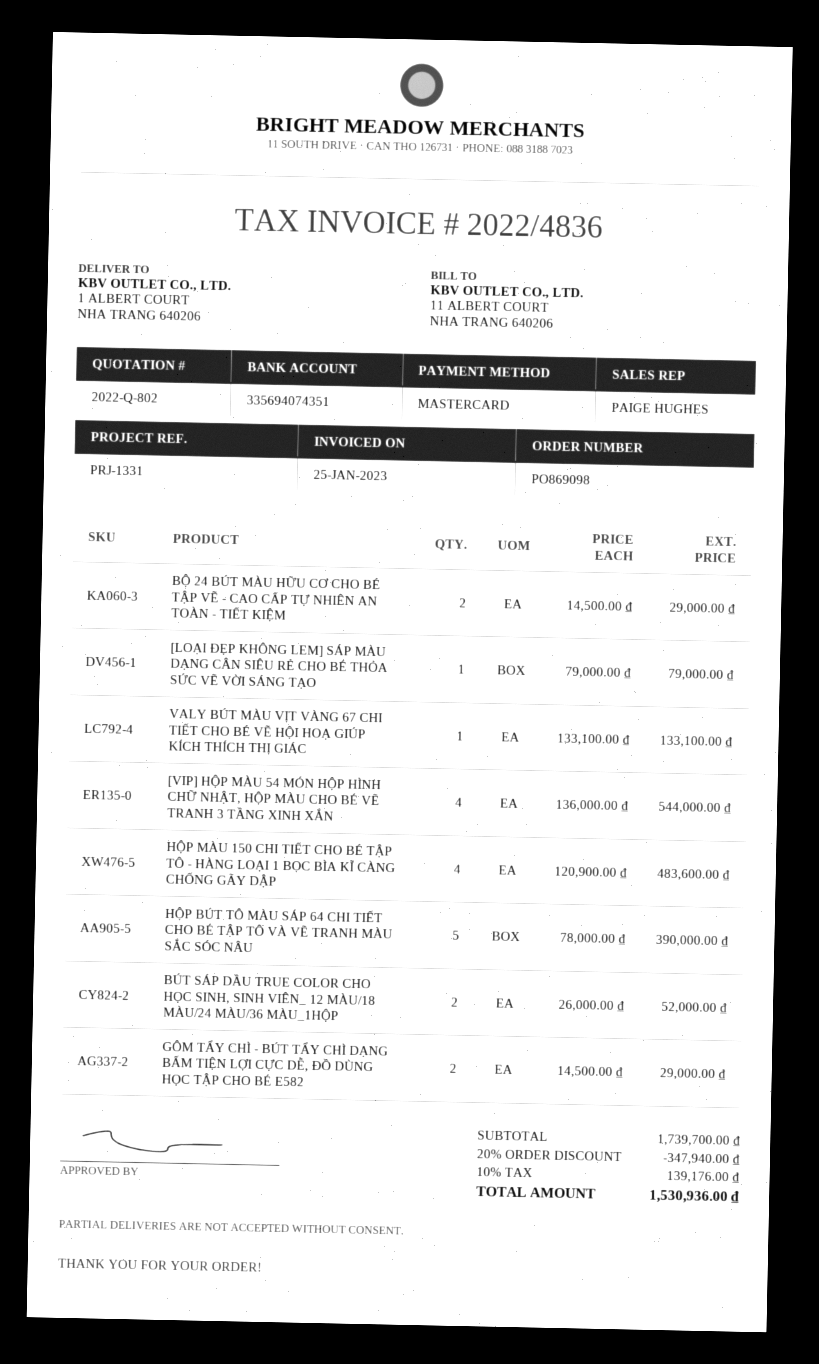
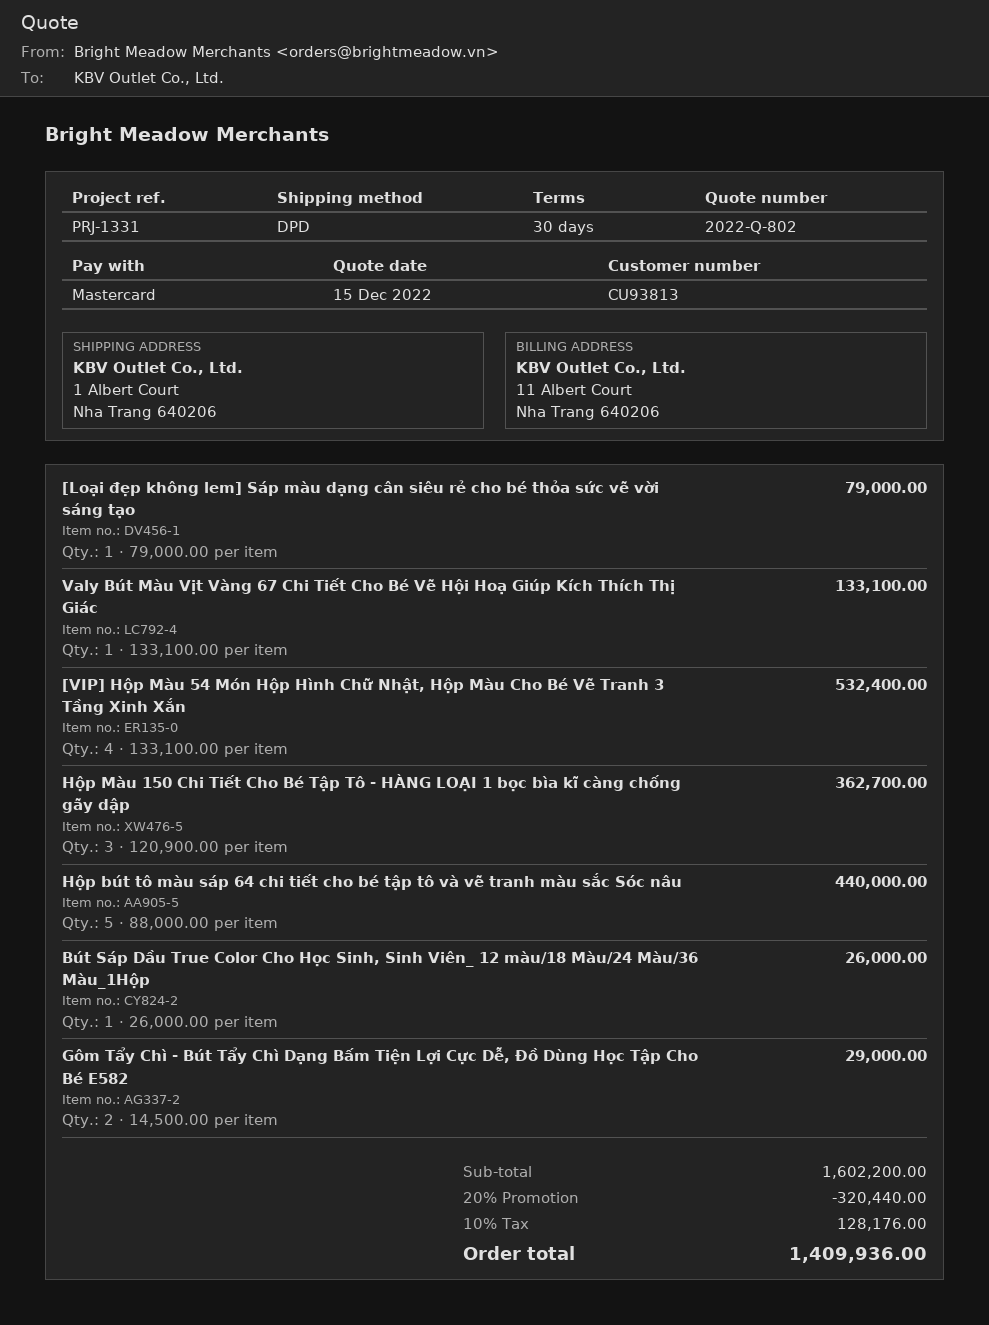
BỘ 24 BÚT MÀU HỮU CƠ CHO BÉ TẬP VẼ - CAO CẤP TỰ NHIÊN AN TOÀN - TIẾT KIỆM: 2 x 14500.00 = 29000.00 -> none
[VIP] HỘP MÀU 54 MÓN HỘP HÌNH CHỮ NHẬT, HỘP MÀU CHO BÉ VẼ TRANH 3 TẦNG XINH XẮN: 4 x 136000.00 = 544000.00 -> 4 x 133100.00 = 532400.00
HỘP MÀU 150 CHI TIẾT CHO BÉ TẬP TÔ - HÀNG LOẠI 1 BỌC BÌA KĨ CÀNG CHỐNG GÃY DẬP: 4 x 120900.00 = 483600.00 -> 3 x 120900.00 = 362700.00
HỘP BÚT TÔ MÀU SÁP 64 CHI TIẾT CHO BÉ TẬP TÔ VÀ VẼ TRANH MÀU SẮC SÓC NÂU: 5 x 78000.00 = 390000.00 -> 5 x 88000.00 = 440000.00
BÚT SÁP DẦU TRUE COLOR CHO HỌC SINH, SINH VIÊN_ 12 MÀU/18 MÀU/24 MÀU/36 MÀU_1HỘP: 2 x 26000.00 = 52000.00 -> 1 x 26000.00 = 26000.00
subtotal: 1739700.00 -> 1602200.00
discount: 20% = 347940.00 -> 20% = 320440.00
tax: 10% = 139176.00 -> 10% = 128176.00
total: 1530936.00 -> 1409936.00

